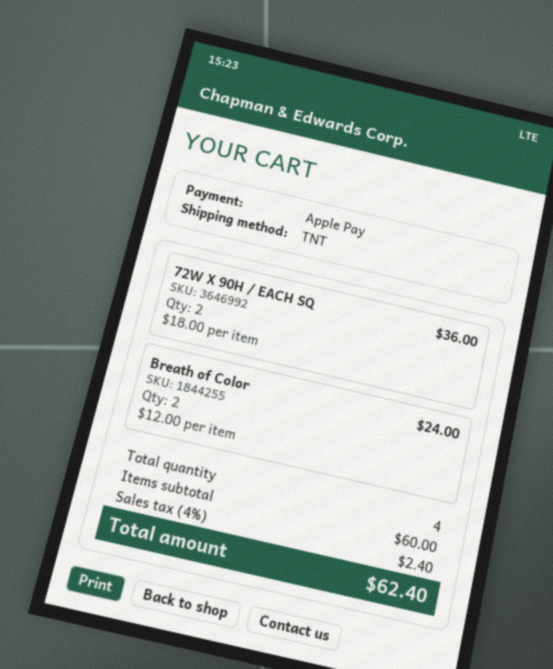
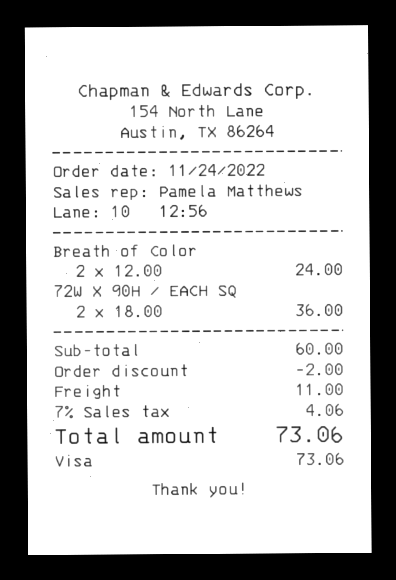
payment method: Apple Pay -> Visa
discount: none -> 2.00
shipping: none -> 11.00
tax: 4% = 2.40 -> 7% = 4.06
total: 62.40 -> 73.06

